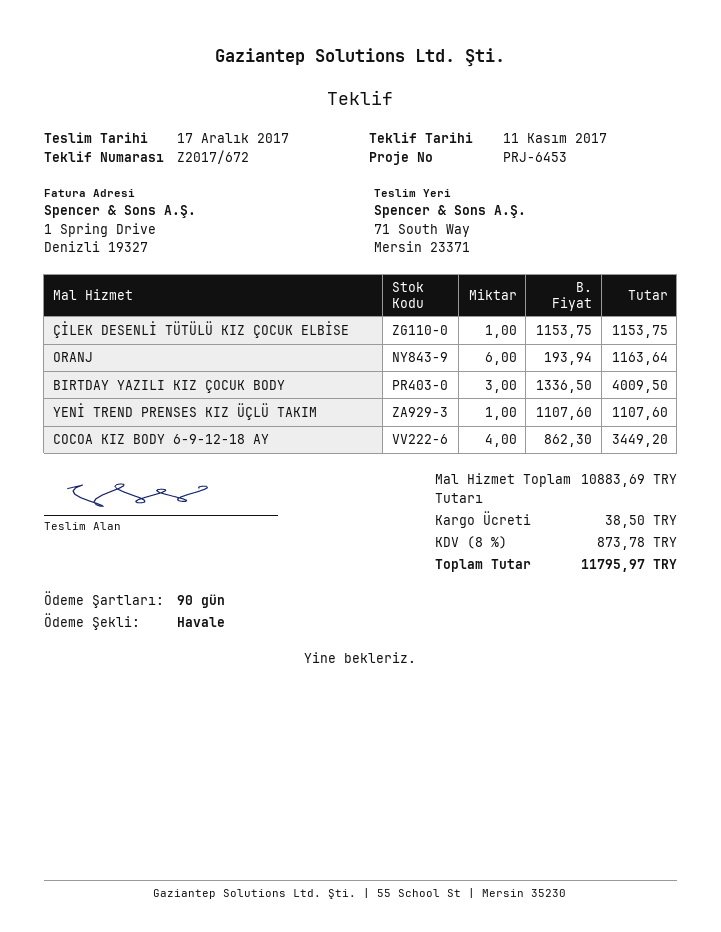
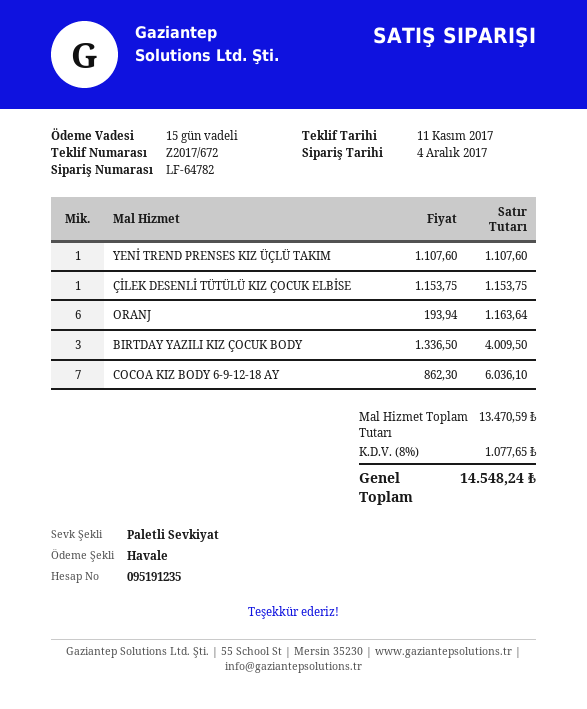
payment terms: 90 days -> 15 days
COCOA KIZ BODY 6-9-12-18 AY: 4 x 862.30 = 3449.20 -> 7 x 862.30 = 6036.10
subtotal: 10883.69 -> 13470.59
shipping: 38.50 -> none
tax: 8% = 873.78 -> 8% = 1077.65
total: 11795.97 -> 14548.24

